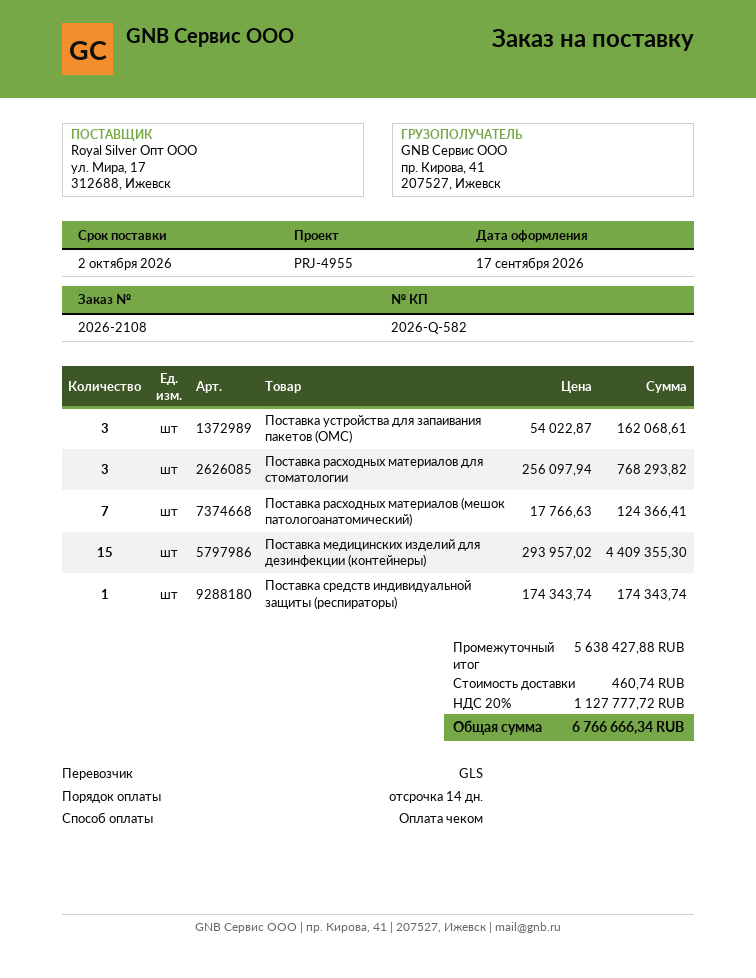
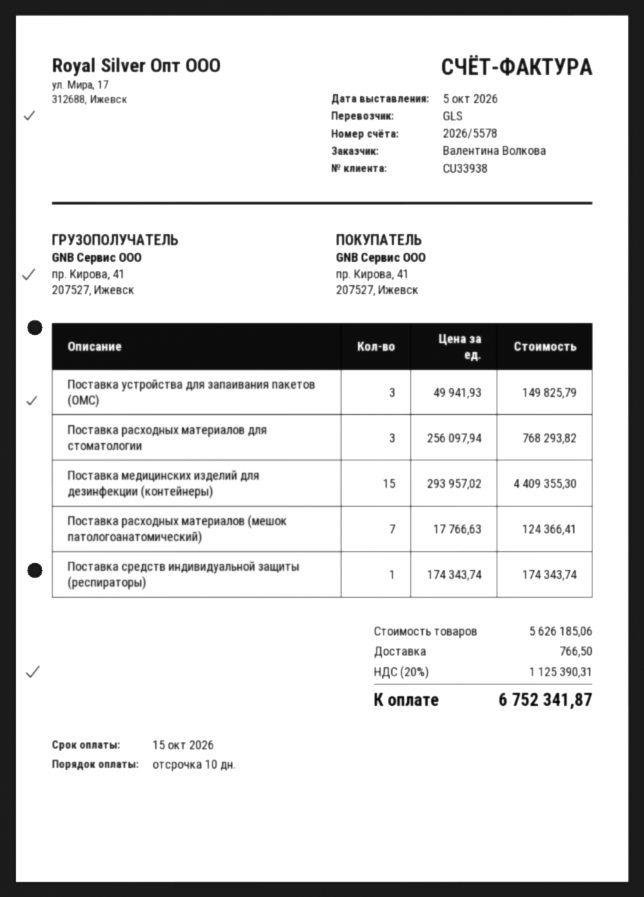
payment terms: 14 days -> 10 days
Поставка устройства для запаивания пакетов (ОМС): 3 x 54022.87 = 162068.61 -> 3 x 49941.93 = 149825.79
subtotal: 5638427.88 -> 5626185.06
shipping: 460.74 -> 766.50
tax: 20% = 1127777.72 -> 20% = 1125390.31
total: 6766666.34 -> 6752341.87

